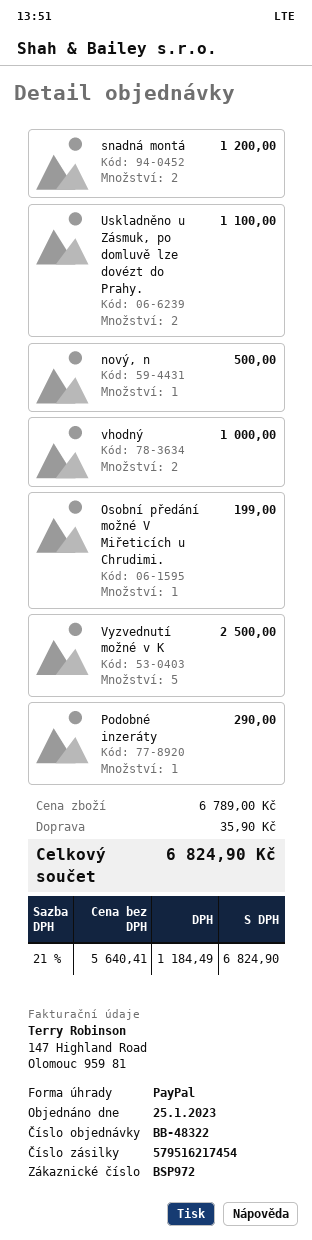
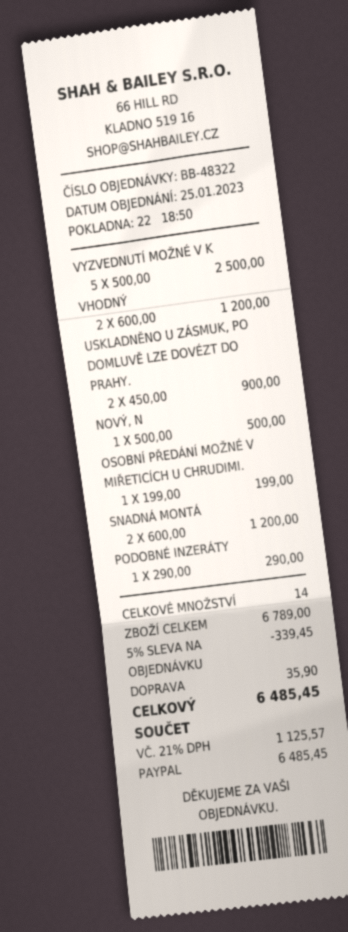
Uskladněno u Zásmuk, po domluvě lze dovézt do Prahy.: 2 for 1100.00 -> 2 for 900.00
vhodný: 2 for 1000.00 -> 2 for 1200.00
discount: none -> 5% = 339.45
tax: 21% = 1184.49 -> 21% = 1125.57
total: 6824.90 -> 6485.45

